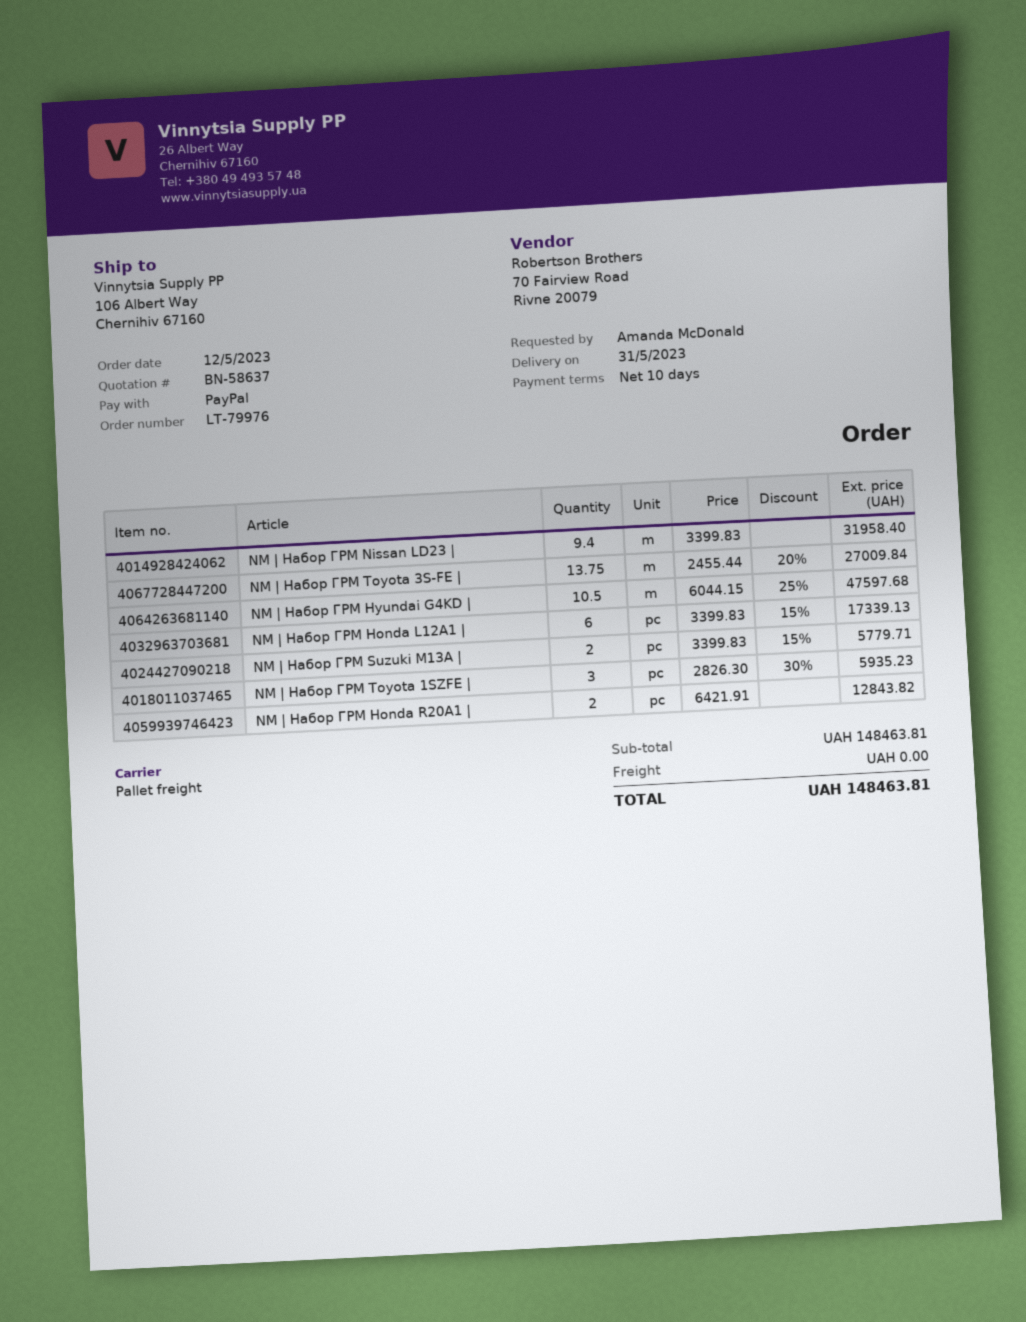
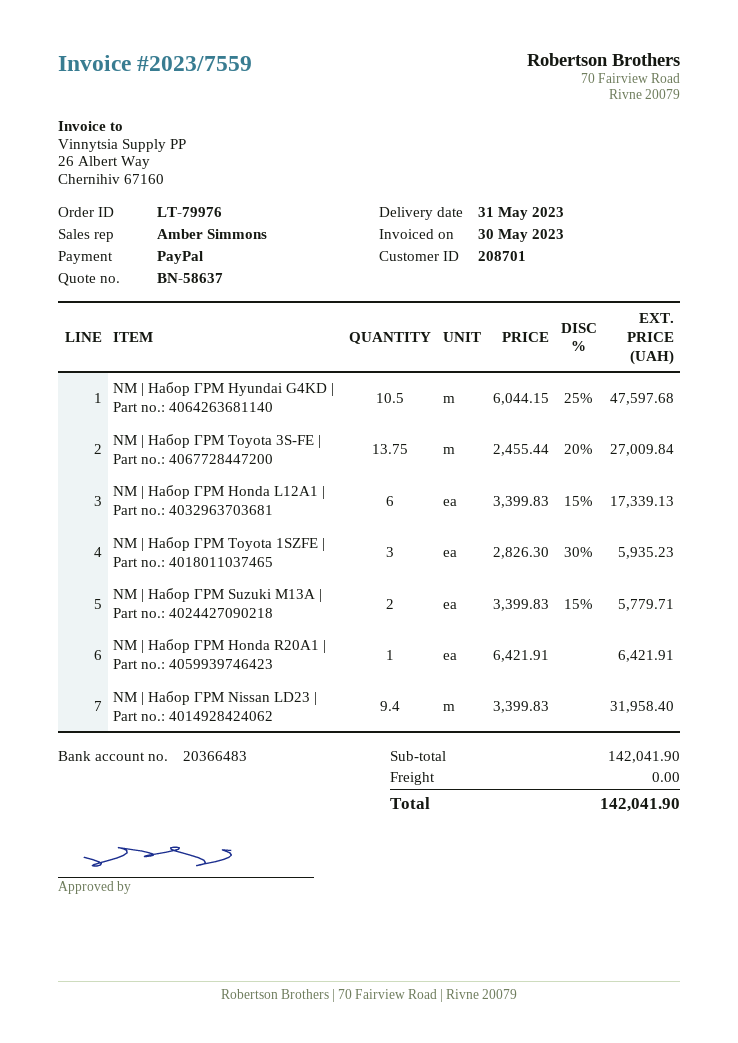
NM | Набор ГРМ Honda R20A1 |: 2 x 6421.91 = 12843.82 -> 1 x 6421.91 = 6421.91
subtotal: 148463.81 -> 142041.90
total: 148463.81 -> 142041.90

